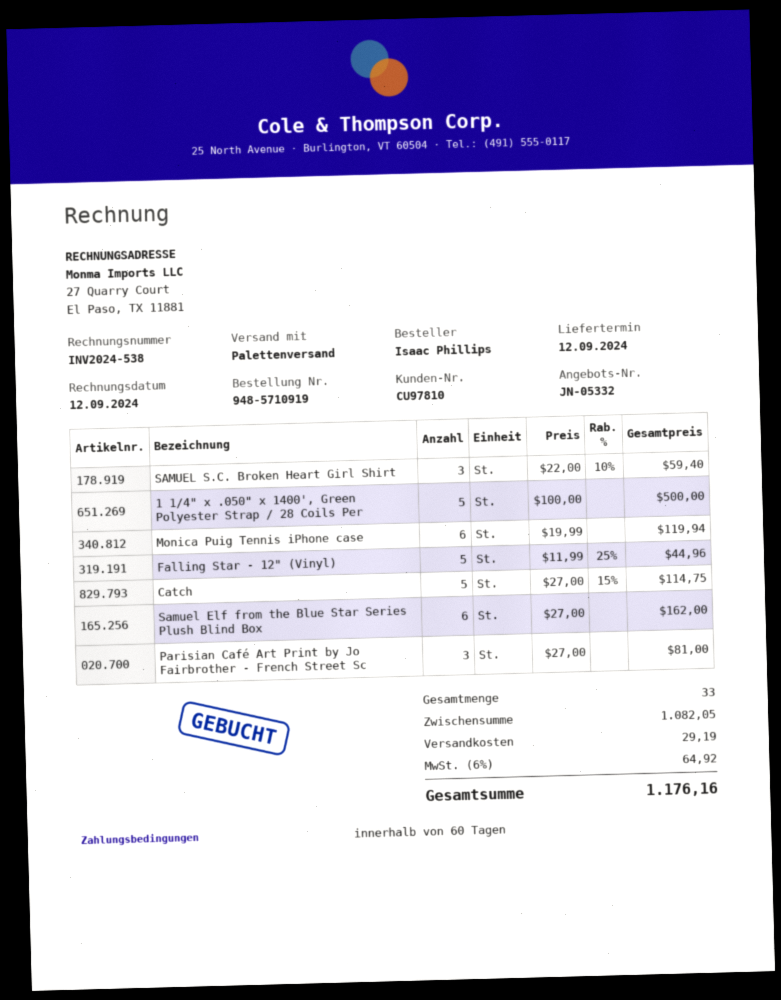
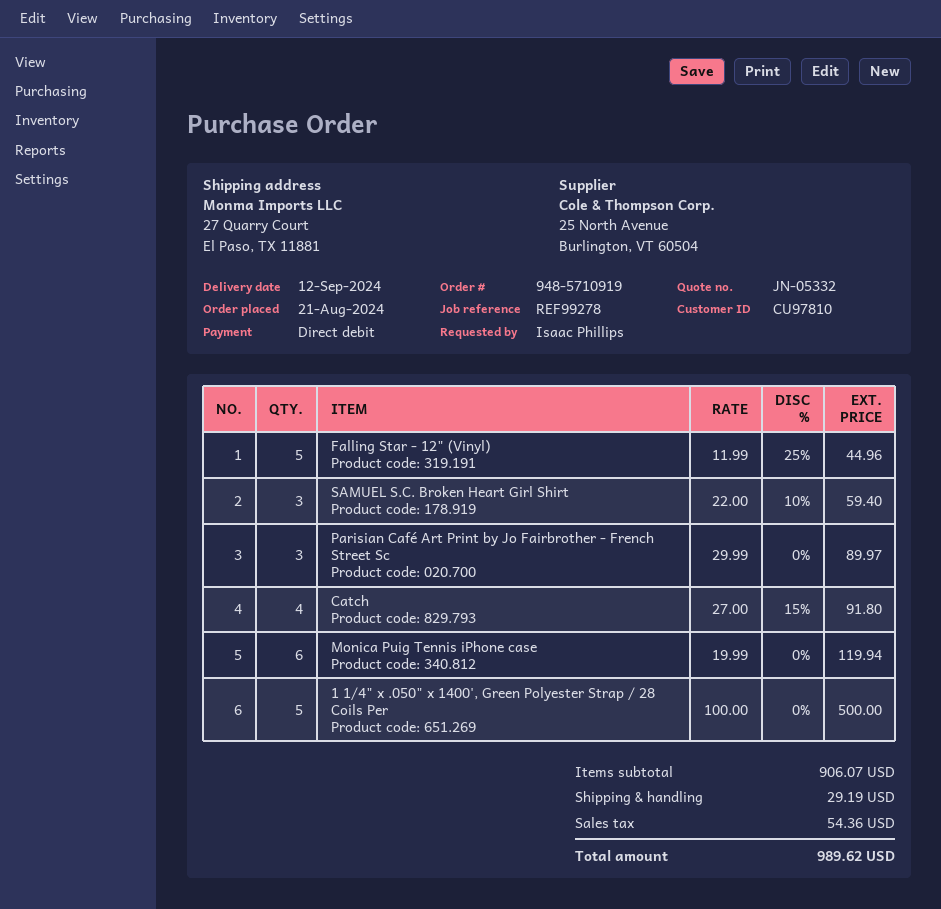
Catch: 5 x 27.00 - 15% = 114.75 -> 4 x 27.00 - 15% = 91.80
Samuel Elf from the Blue Star Series Plush Blind Box: 6 x 27.00 = 162.00 -> none
Parisian Café Art Print by Jo Fairbrother - French Street Sc: 3 x 27.00 = 81.00 -> 3 x 29.99 = 89.97
subtotal: 1082.05 -> 906.07
tax: 64.92 -> 54.36
total: 1176.16 -> 989.62

